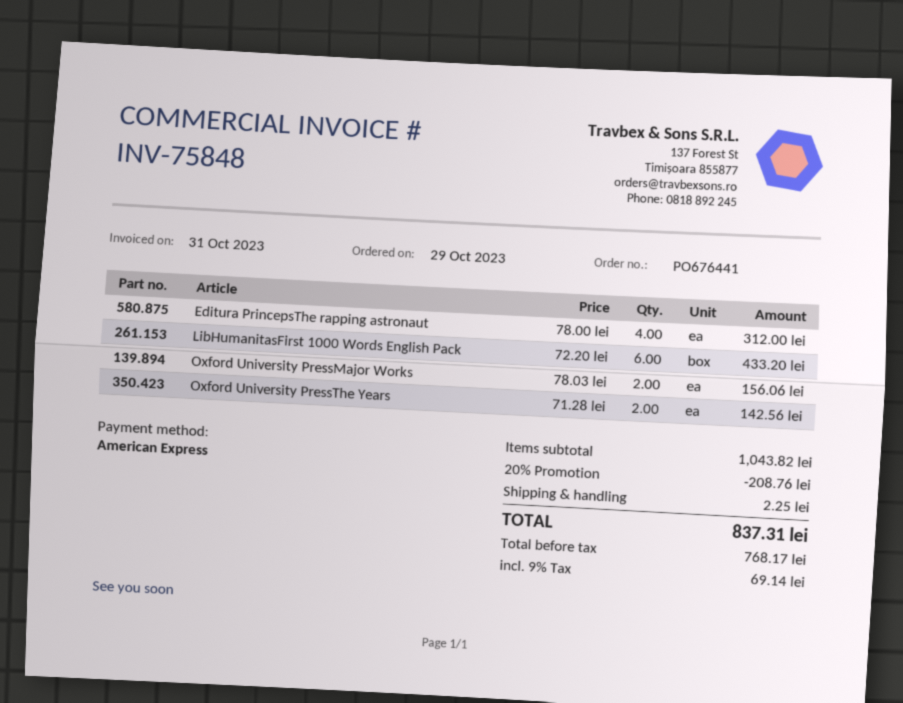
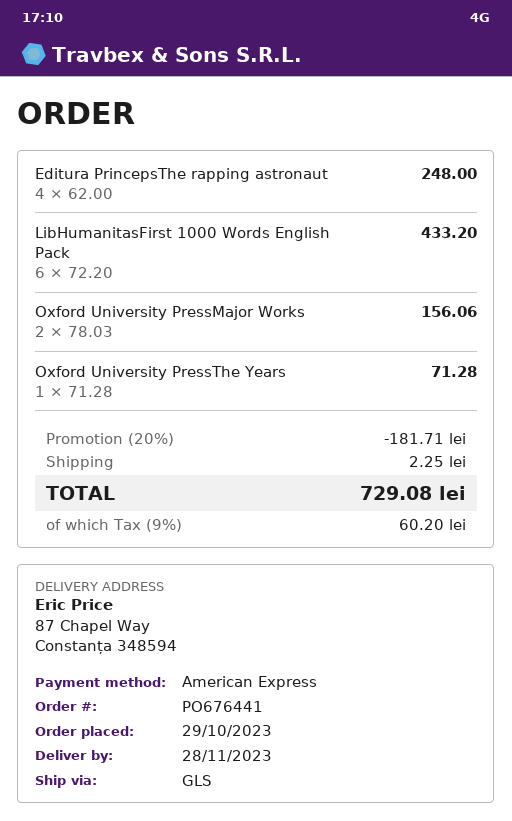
Editura PrincepsThe rapping astronaut: 4 x 78.00 = 312.00 -> 4 x 62.00 = 248.00
Oxford University PressThe Years: 2 x 71.28 = 142.56 -> 1 x 71.28 = 71.28
discount: 20% = 208.76 -> 20% = 181.71
tax: 9% = 69.14 -> 9% = 60.20
total: 837.31 -> 729.08

